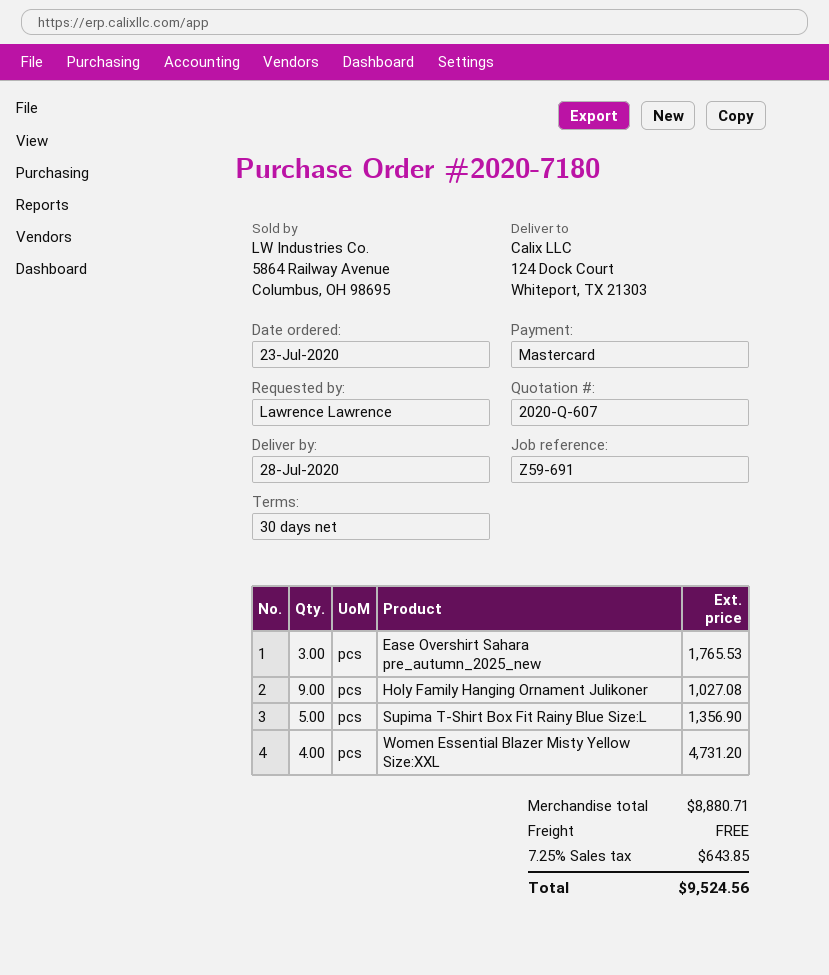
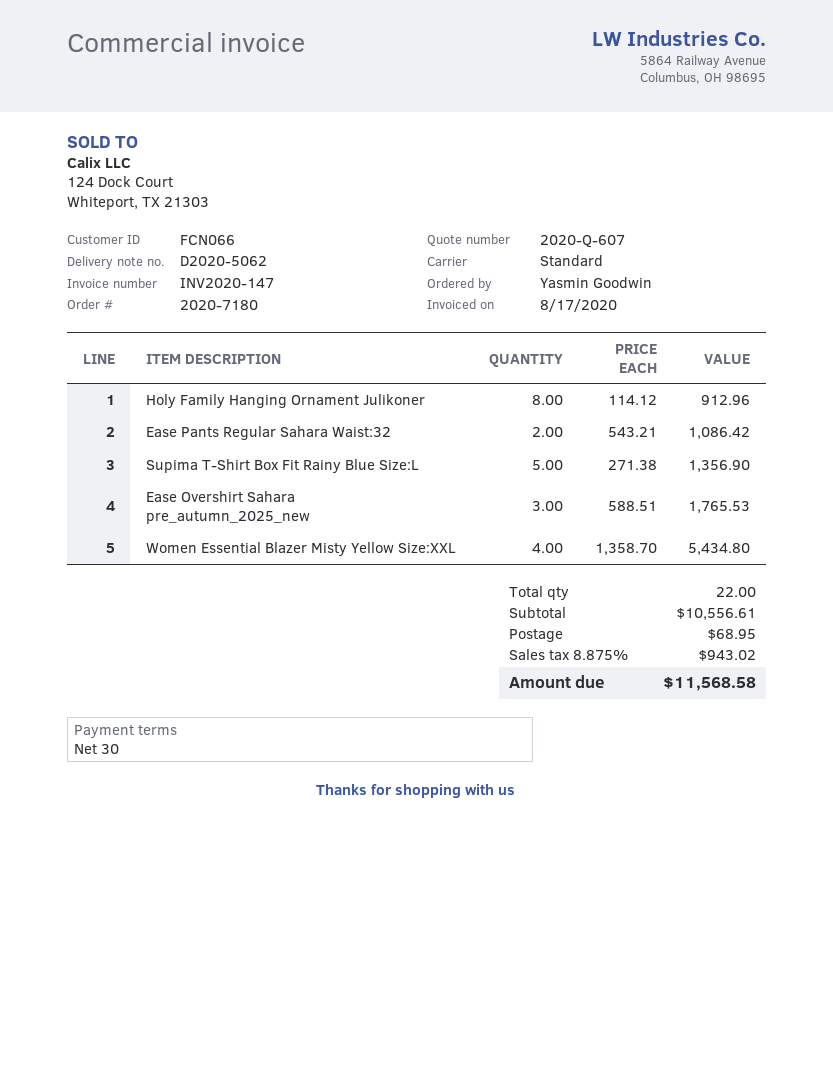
ordered by: Lawrence Lawrence -> Yasmin Goodwin
Holy Family Hanging Ornament Julikoner: 9 for 1027.08 -> 8 for 912.96
Women Essential Blazer Misty Yellow Size:XXL: 4 for 4731.20 -> 4 for 5434.80
Ease Pants Regular Sahara Waist:32: none -> 2 for 1086.42
subtotal: 8880.71 -> 10556.61
shipping: 0.00 -> 68.95
tax: 7.25% = 643.85 -> 8.875% = 943.02
total: 9524.56 -> 11568.58

